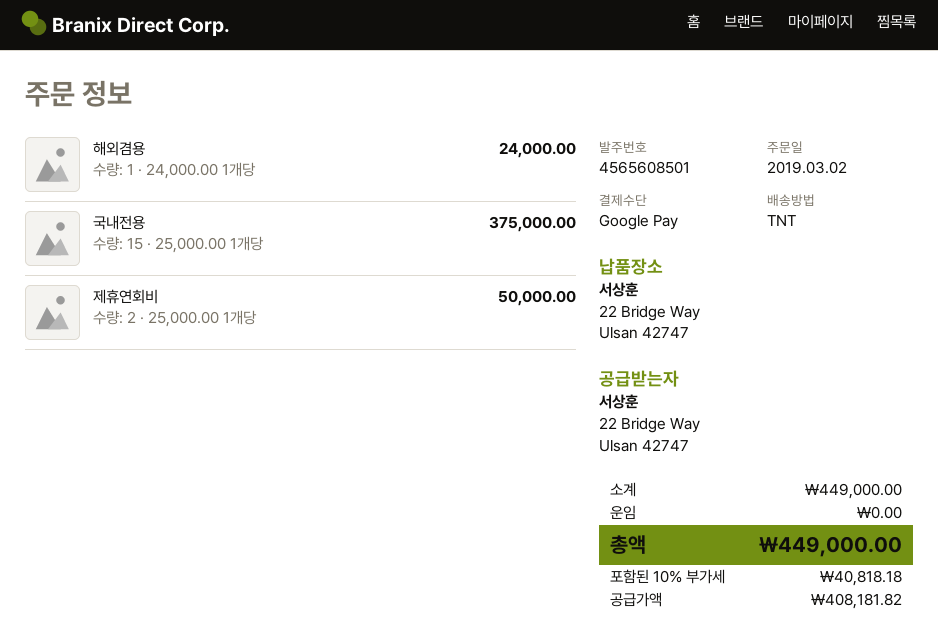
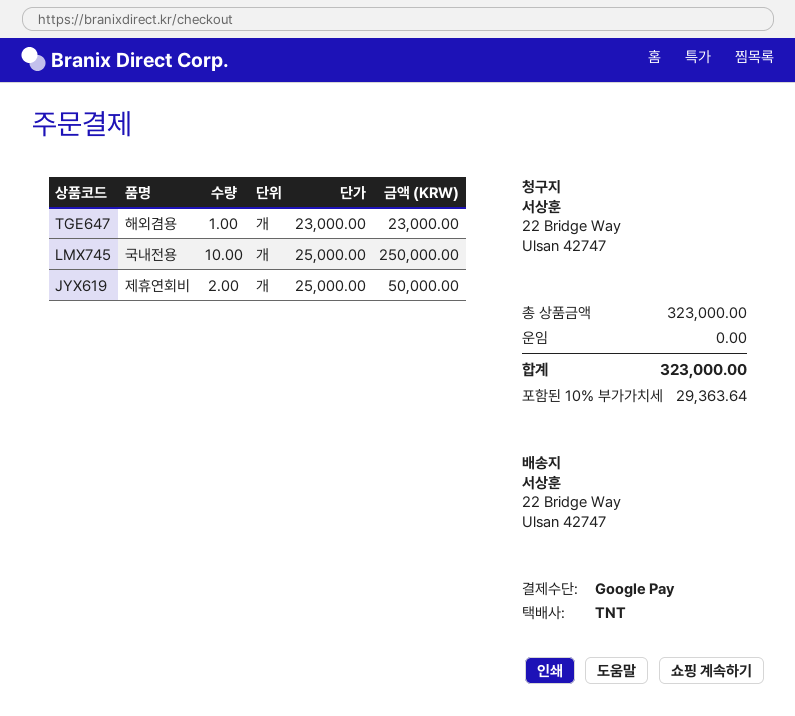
해외겸용: 1 x 24000.00 = 24000.00 -> 1 x 23000.00 = 23000.00
국내전용: 15 x 25000.00 = 375000.00 -> 10 x 25000.00 = 250000.00
subtotal: 449000.00 -> 323000.00
tax: 10% = 40818.18 -> 10% = 29363.64
total: 449000.00 -> 323000.00

